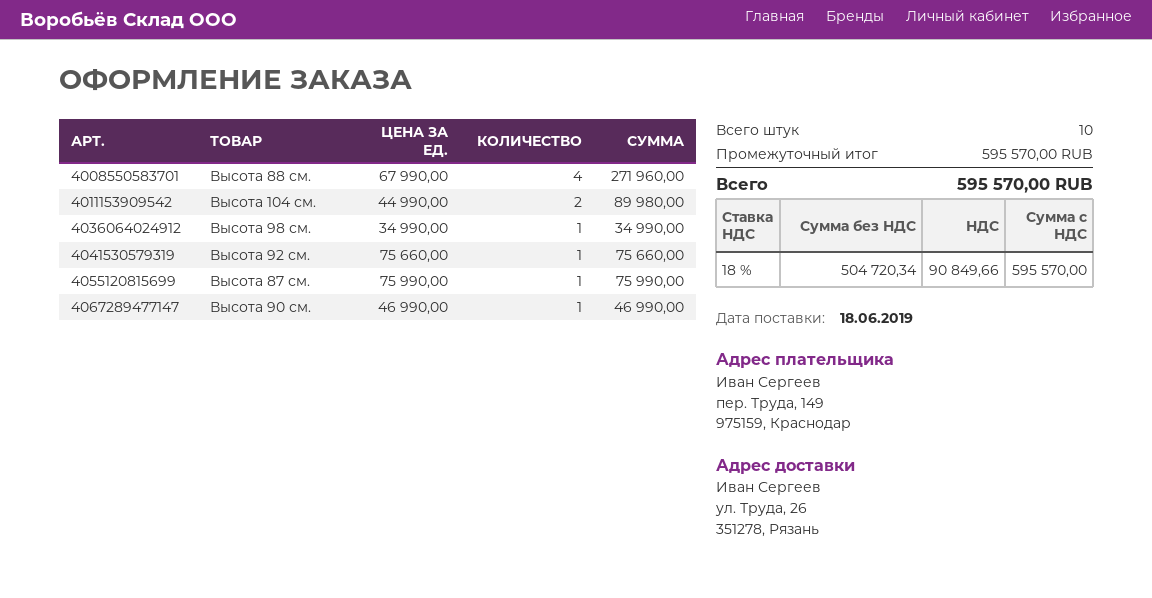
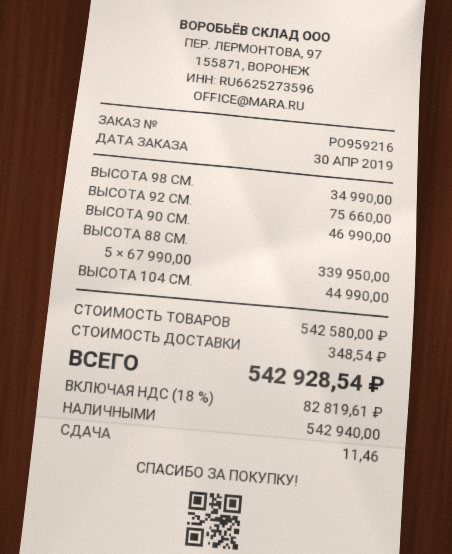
Высота 88 см.: 4 x 67990.00 = 271960.00 -> 5 x 67990.00 = 339950.00
Высота 104 см.: 2 x 44990.00 = 89980.00 -> 1 x 44990.00 = 44990.00
Высота 87 см.: 1 x 75990.00 = 75990.00 -> none
subtotal: 595570.00 -> 542580.00
shipping: none -> 348.54
tax: 18% = 90849.66 -> 18% = 82819.61
total: 595570.00 -> 542928.54

